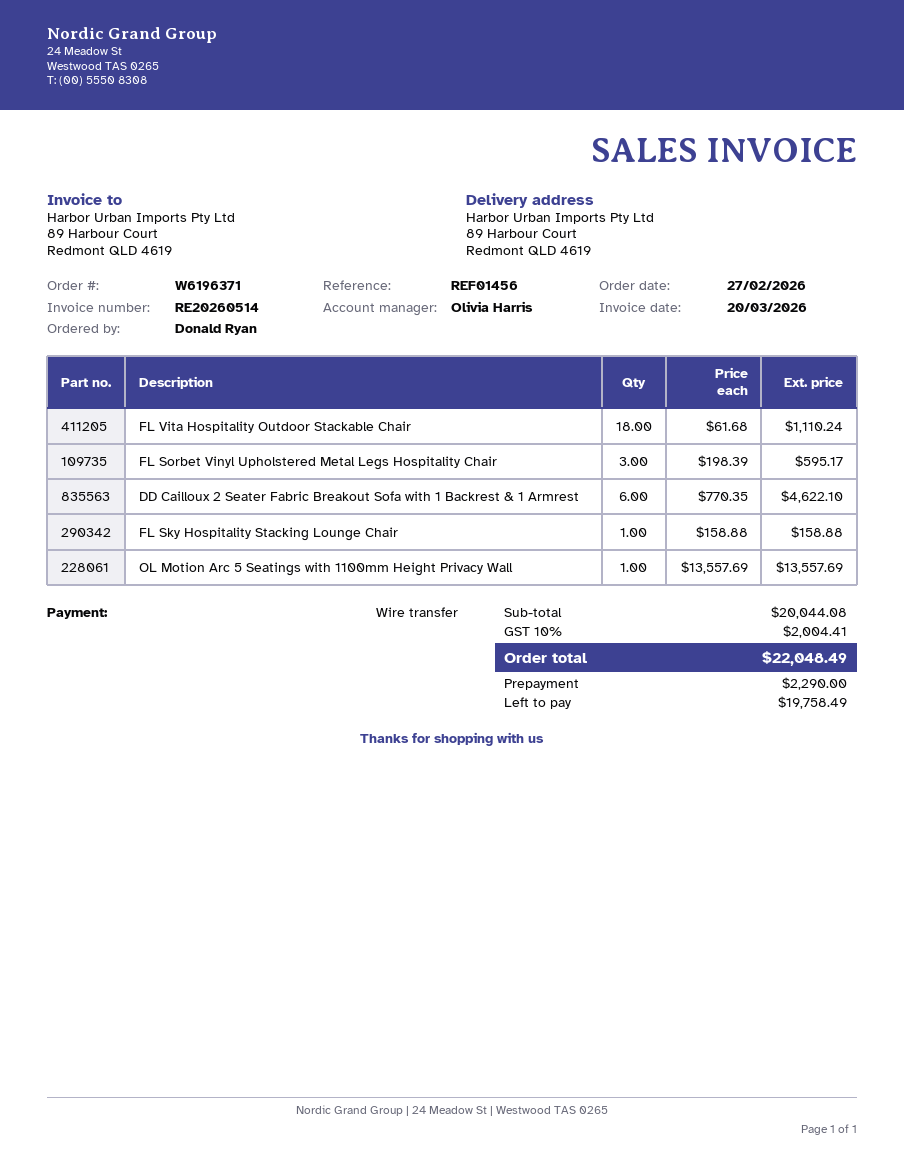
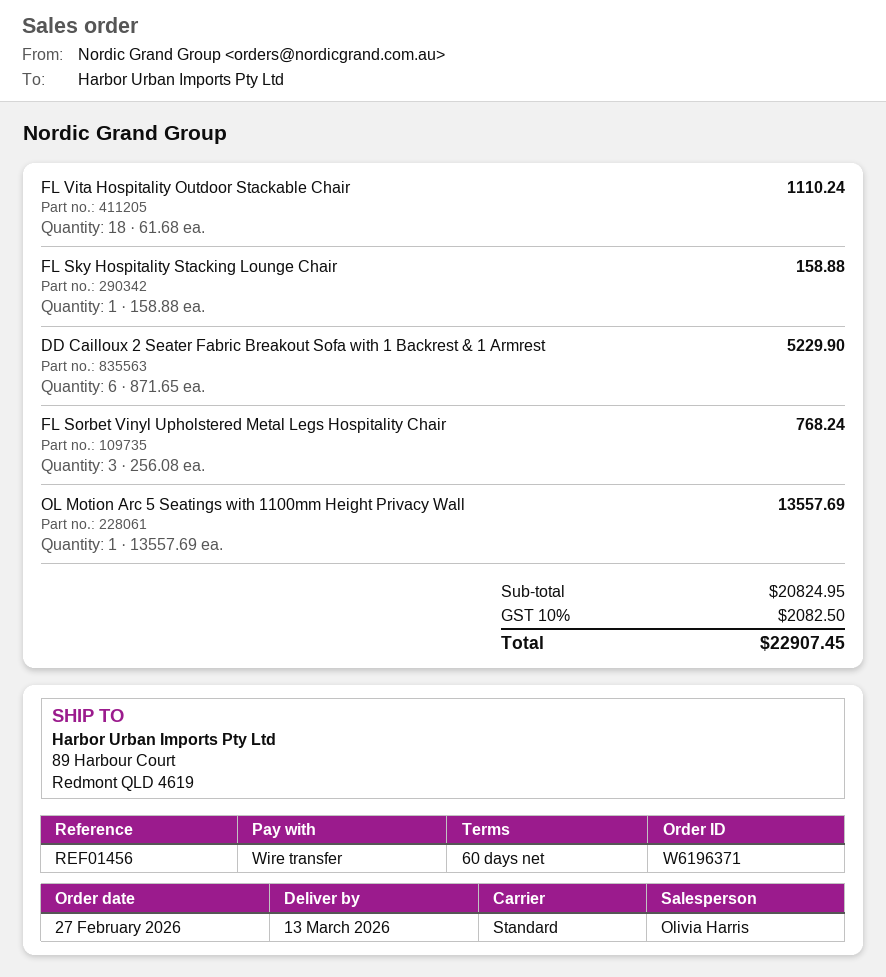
FL Sorbet Vinyl Upholstered Metal Legs Hospitality Chair: 3 x 198.39 = 595.17 -> 3 x 256.08 = 768.24
DD Cailloux 2 Seater Fabric Breakout Sofa with 1 Backrest & 1 Armrest: 6 x 770.35 = 4622.10 -> 6 x 871.65 = 5229.90
subtotal: 20044.08 -> 20824.95
tax: 10% = 2004.41 -> 10% = 2082.50
total: 22048.49 -> 22907.45

